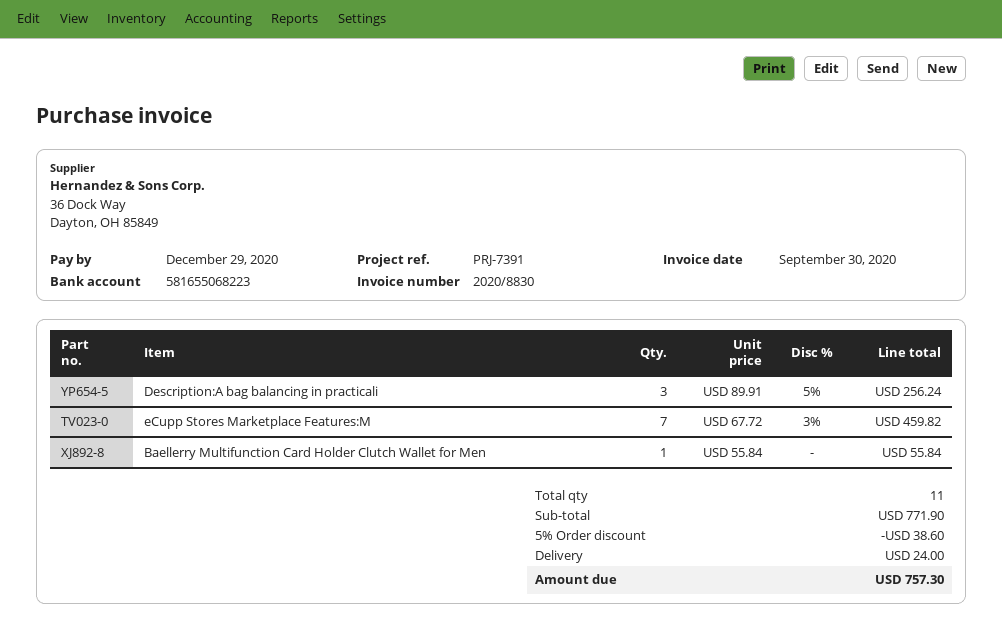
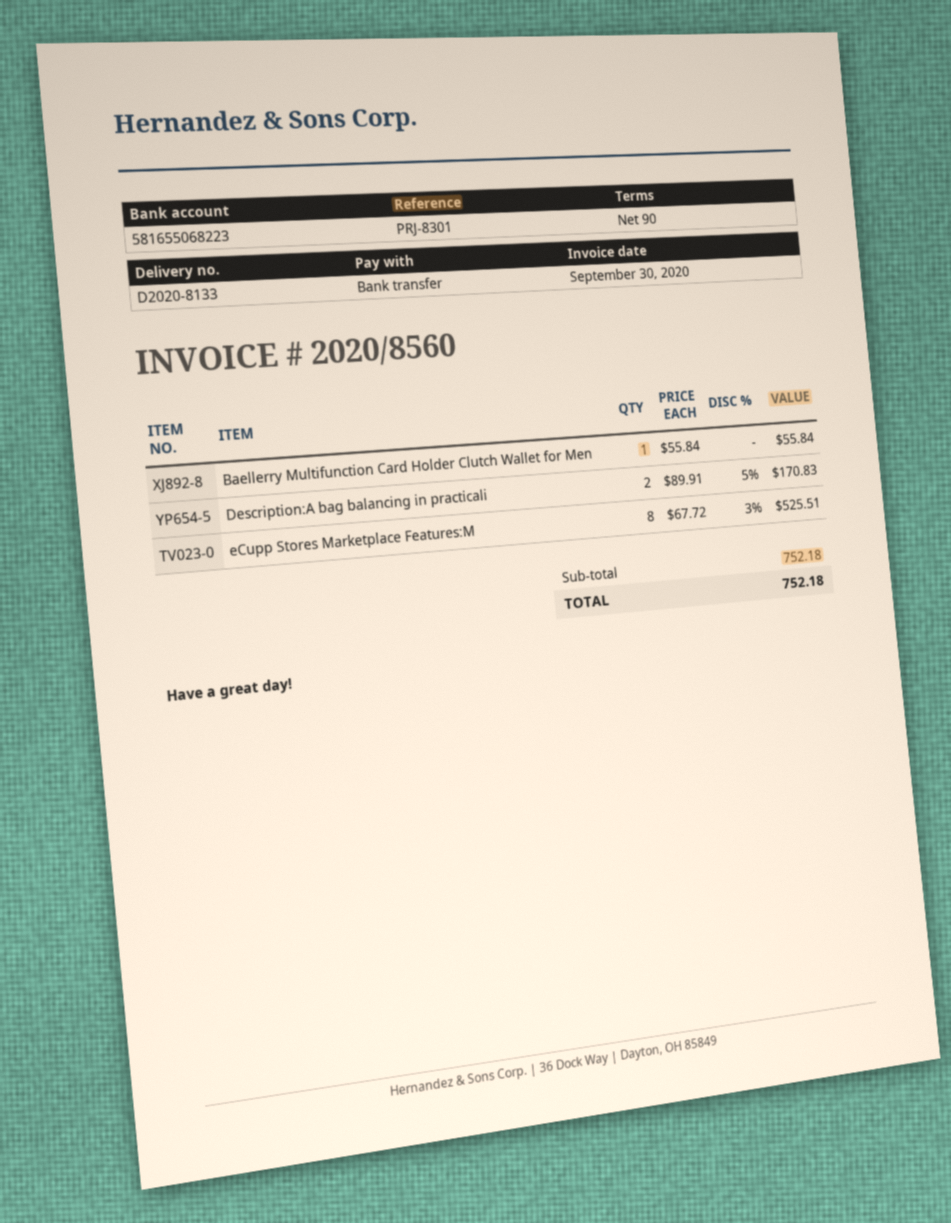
invoice number: 2020/8830 -> 2020/8560
reference: PRJ-7391 -> PRJ-8301
Description:A bag balancing in practicali: 3 x 89.91 - 5% = 256.24 -> 2 x 89.91 - 5% = 170.83
eCupp Stores Marketplace Features:M: 7 x 67.72 - 3% = 459.82 -> 8 x 67.72 - 3% = 525.51
subtotal: 771.90 -> 752.18
discount: 5% = 38.60 -> none
shipping: 24.00 -> none
total: 757.30 -> 752.18

